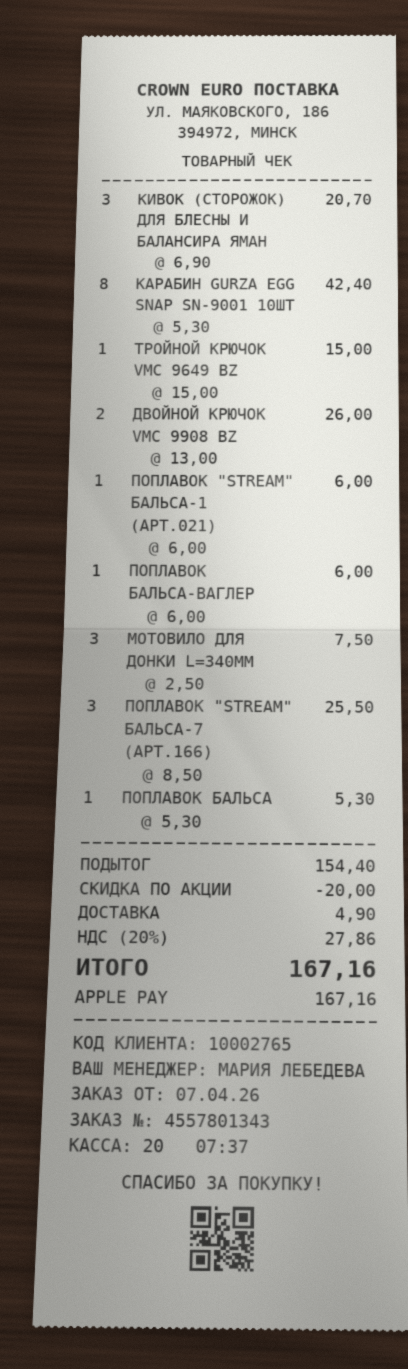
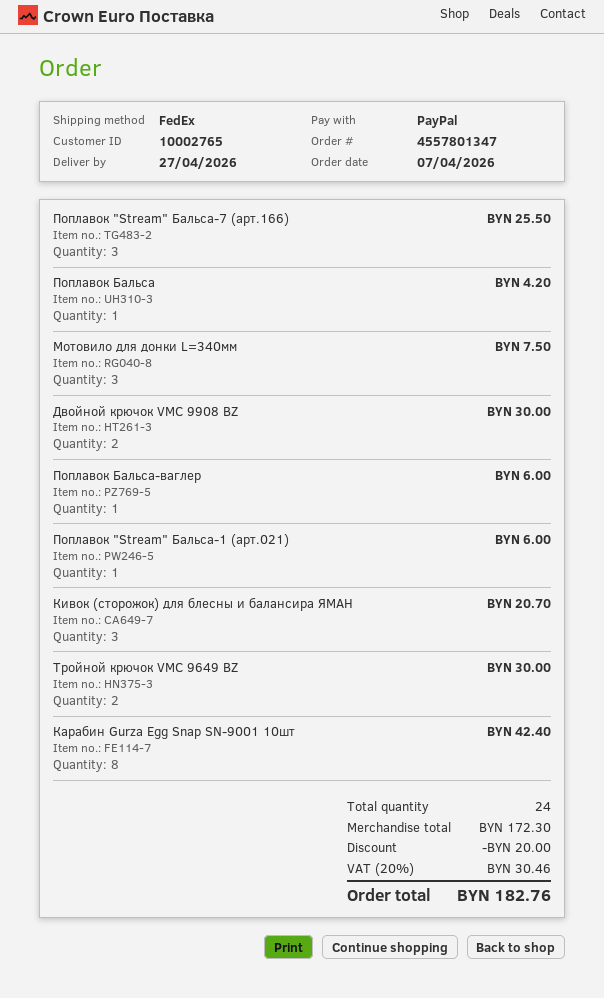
order number: 4557801343 -> 4557801347
payment method: Apple Pay -> PayPal
ТРОЙНОЙ КРЮЧОК VMC 9649 BZ: 1 for 15.00 -> 2 for 30.00
ДВОЙНОЙ КРЮЧОК VMC 9908 BZ: 2 for 26.00 -> 2 for 30.00
ПОПЛАВОК БАЛЬСА: 1 for 5.30 -> 1 for 4.20
subtotal: 154.40 -> 172.30
shipping: 4.90 -> none
tax: 20% = 27.86 -> 20% = 30.46
total: 167.16 -> 182.76

